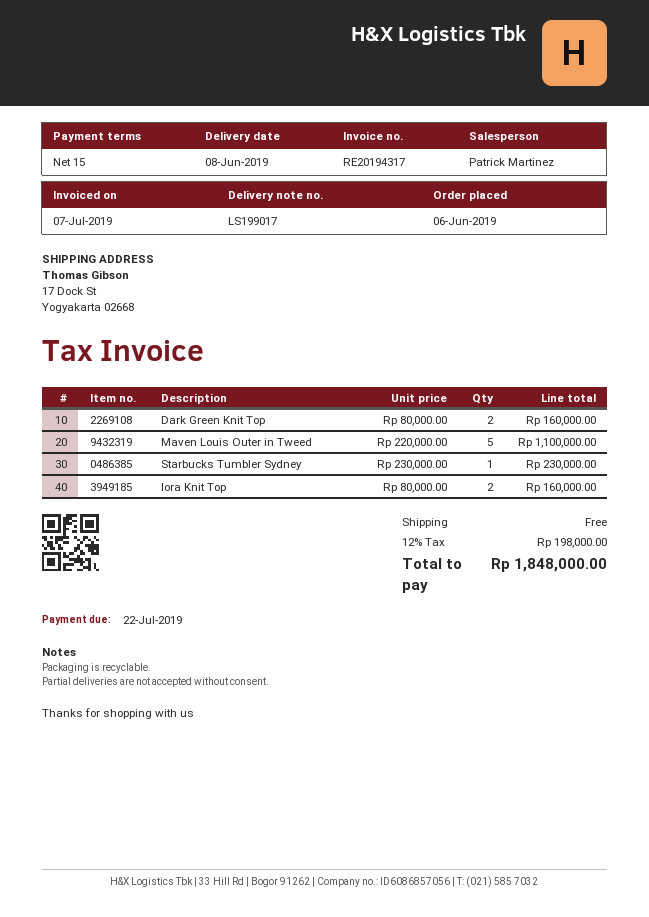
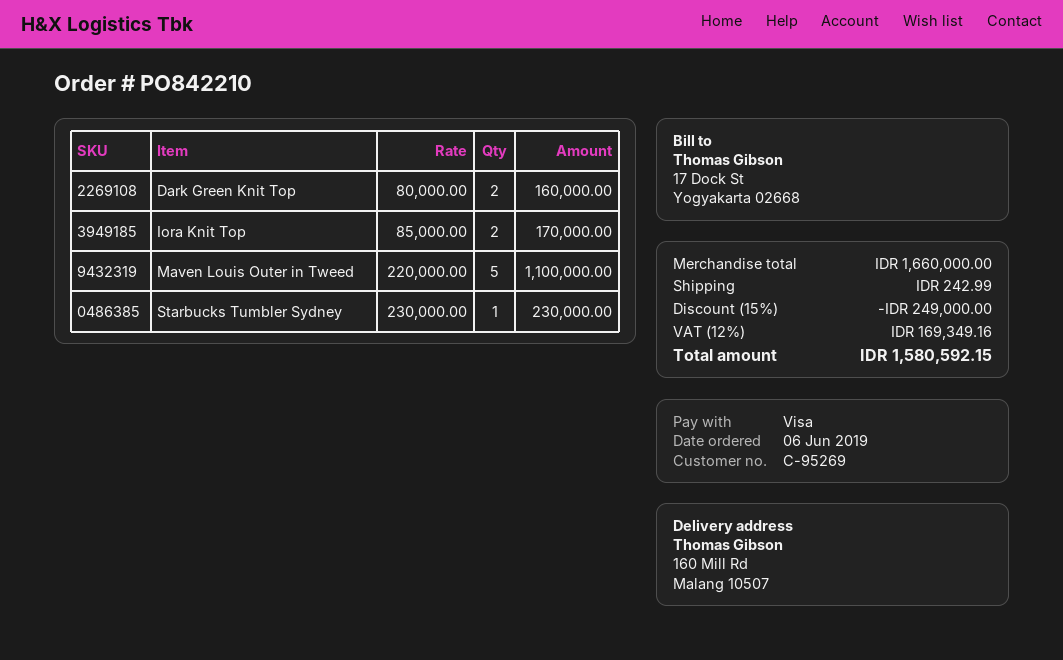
ship to: 17 Dock St, Yogyakarta 02668 -> 160 Mill Rd, Malang 10507
Iora Knit Top: 2 x 80000.00 = 160000.00 -> 2 x 85000.00 = 170000.00
discount: none -> 15% = 249000.00
shipping: 0.00 -> 242.99
tax: 12% = 198000.00 -> 12% = 169349.16
total: 1848000.00 -> 1580592.15

